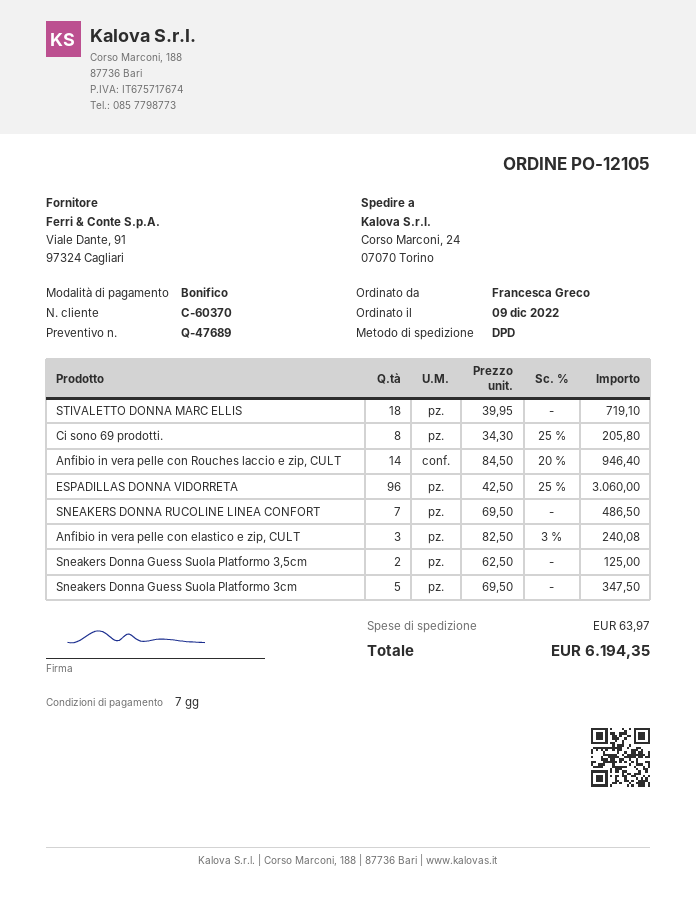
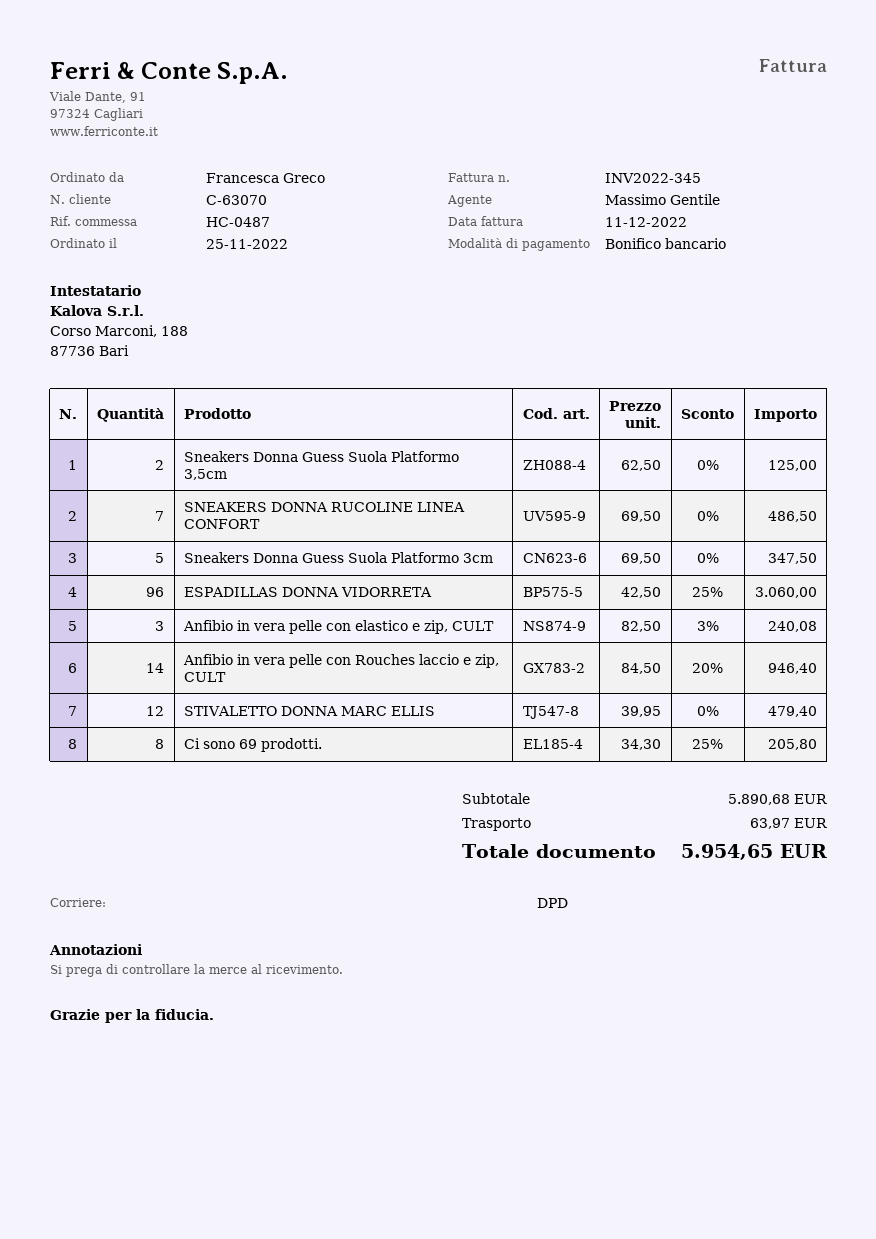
order date: 2022-12-09 -> 2022-11-25
customer number: C-60370 -> C-63070
STIVALETTO DONNA MARC ELLIS: 18 x 39.95 = 719.10 -> 12 x 39.95 = 479.40
total: 6194.35 -> 5954.65

